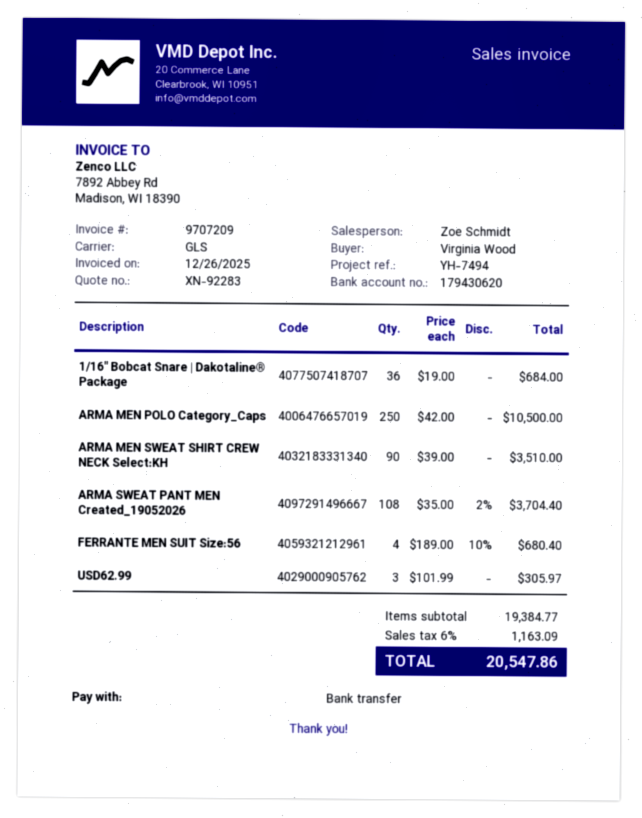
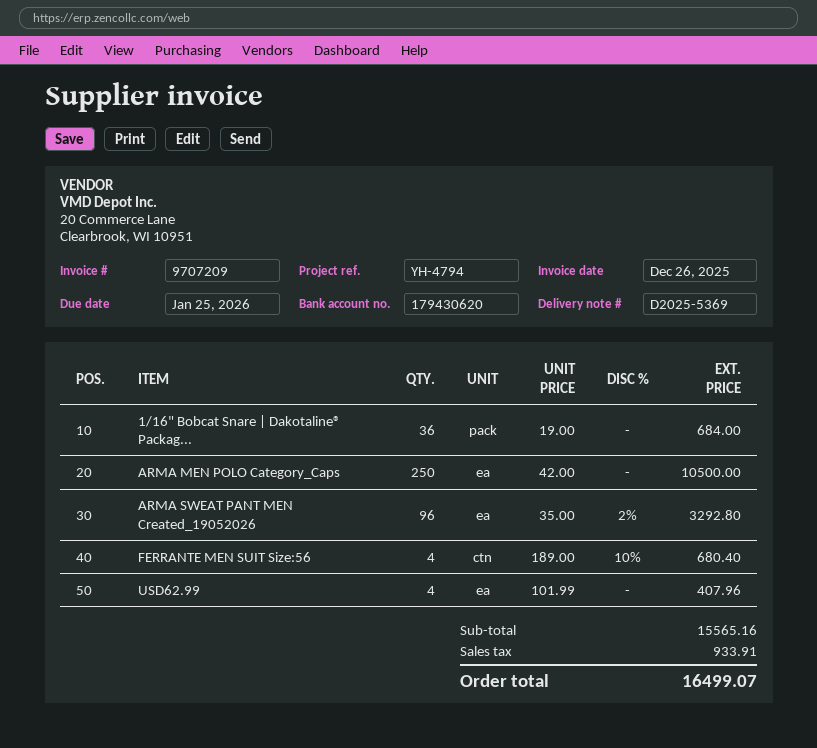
reference: YH-7494 -> YH-4794
ARMA MEN SWEAT SHIRT CREW NECK Select:KH: 90 x 39.00 = 3510.00 -> none
ARMA SWEAT PANT MEN Created_19052026: 108 x 35.00 - 2% = 3704.40 -> 96 x 35.00 - 2% = 3292.80
USD62.99: 3 x 101.99 = 305.97 -> 4 x 101.99 = 407.96
subtotal: 19384.77 -> 15565.16
tax: 1163.09 -> 933.91
total: 20547.86 -> 16499.07

